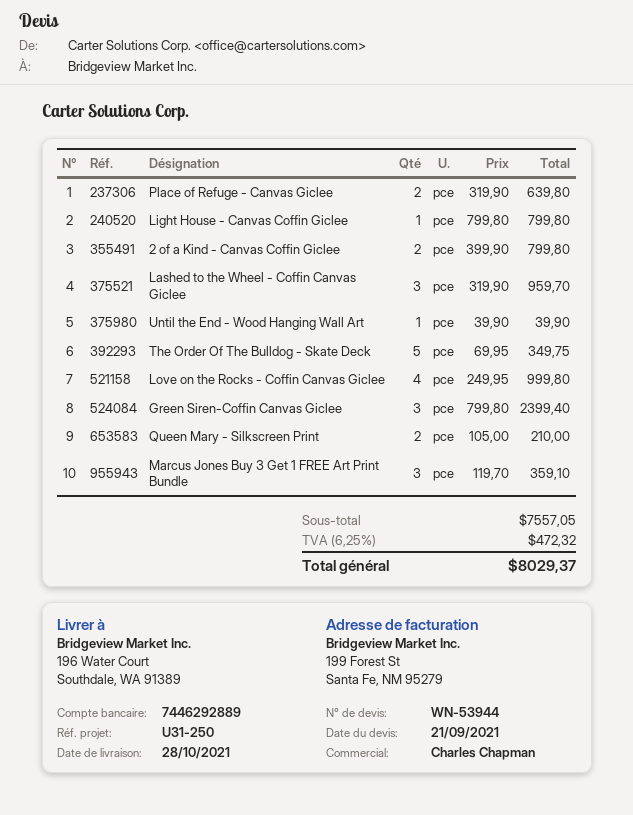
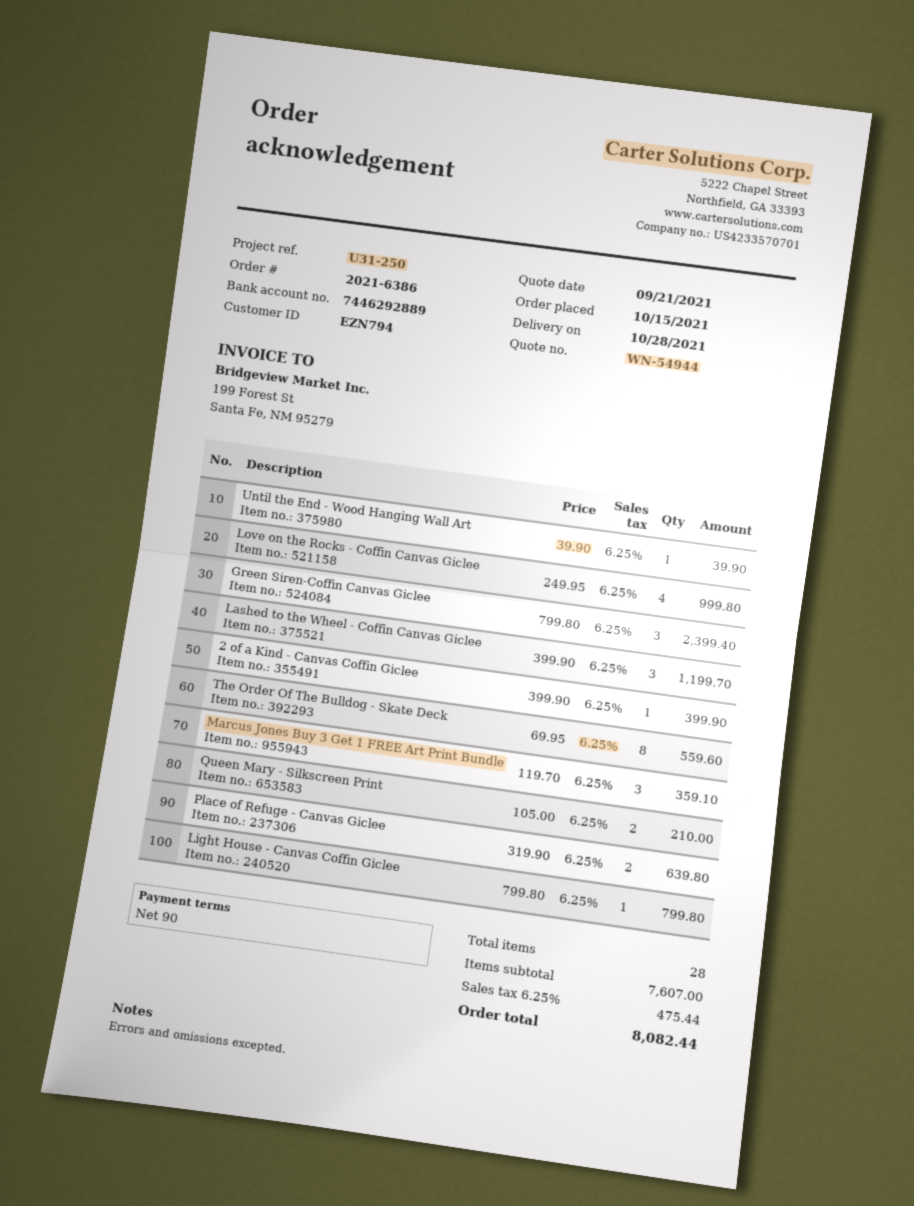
quote number: WN-53944 -> WN-54944
2 of a Kind - Canvas Coffin Giclee: 2 x 399.90 = 799.80 -> 1 x 399.90 = 399.90
Lashed to the Wheel - Coffin Canvas Giclee: 3 x 319.90 = 959.70 -> 3 x 399.90 = 1199.70
The Order Of The Bulldog - Skate Deck: 5 x 69.95 = 349.75 -> 8 x 69.95 = 559.60
subtotal: 7557.05 -> 7607.00
tax: 6.25% = 472.32 -> 6.25% = 475.44
total: 8029.37 -> 8082.44

